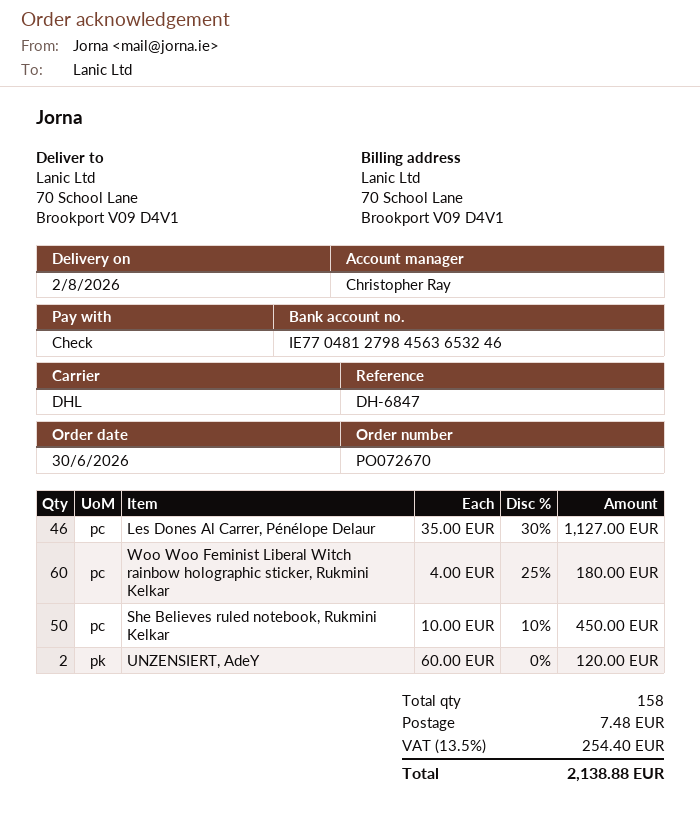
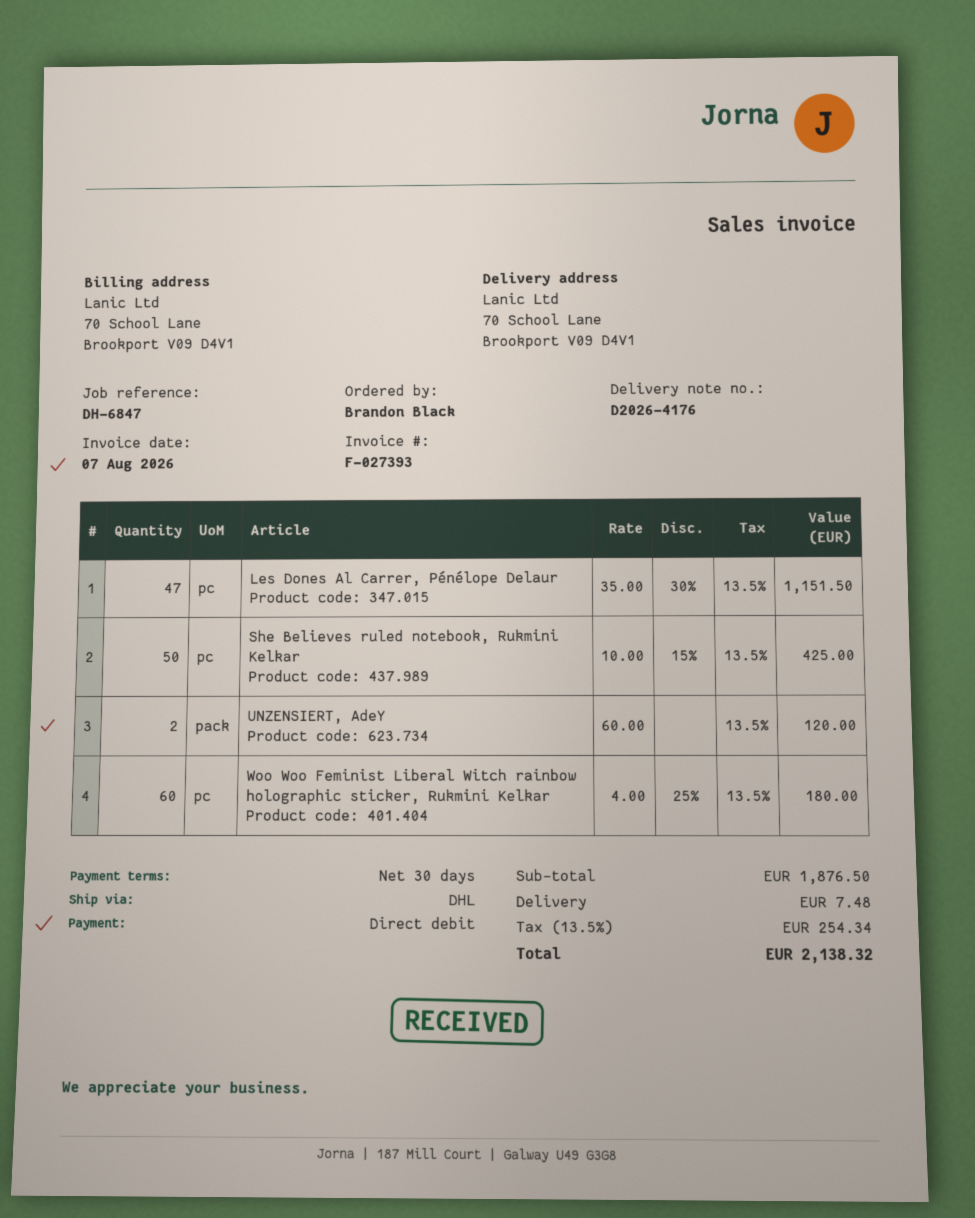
payment method: cheque -> direct debit
Les Dones Al Carrer, Pénélope Delaur: 46 x 35.00 - 30% = 1127.00 -> 47 x 35.00 - 30% = 1151.50
She Believes ruled notebook, Rukmini Kelkar: 50 x 10.00 - 10% = 450.00 -> 50 x 10.00 - 15% = 425.00
tax: 13.5% = 254.40 -> 13.5% = 254.34
total: 2138.88 -> 2138.32

